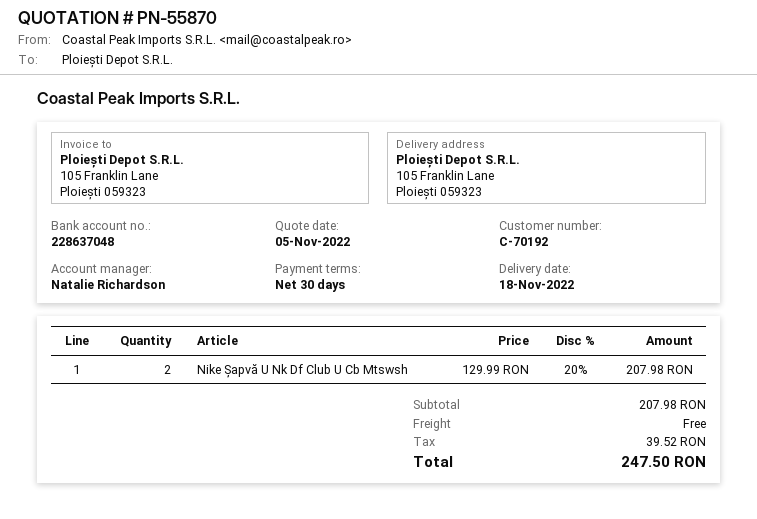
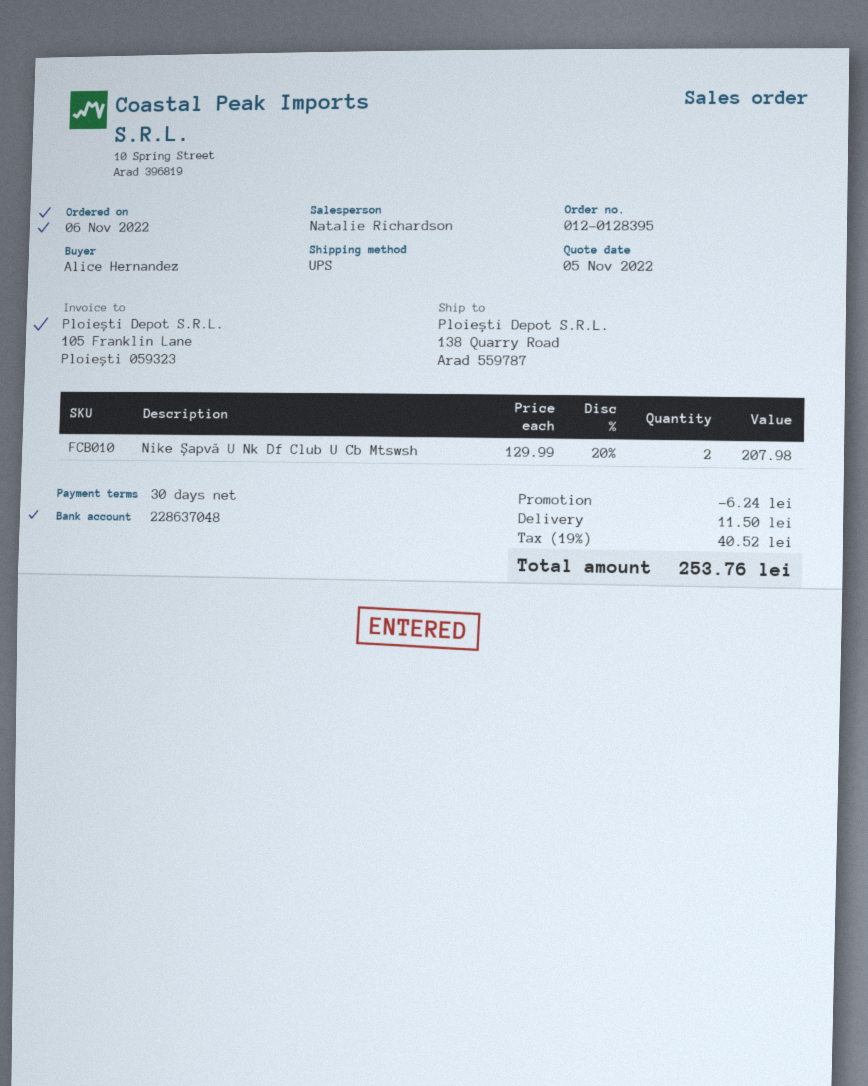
ship to: 105 Franklin Lane, Ploiești 059323 -> 138 Quarry Road, Arad 559787
discount: none -> 6.24
shipping: 0.00 -> 11.50
tax: 39.52 -> 40.52
total: 247.50 -> 253.76

